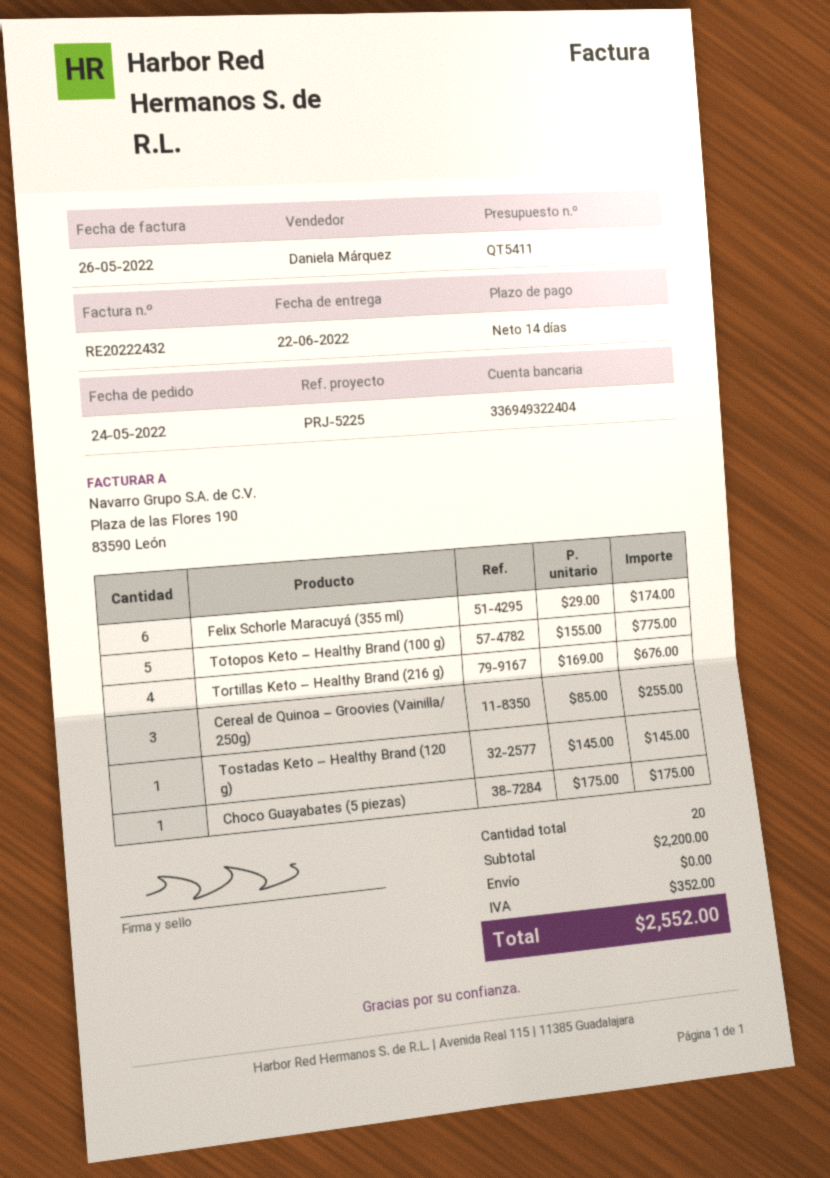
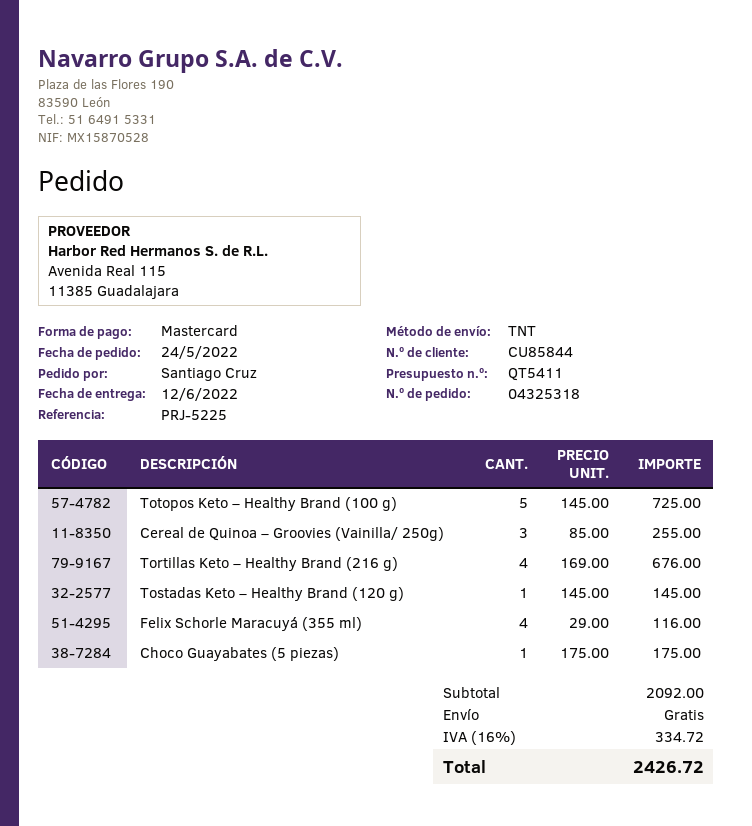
delivery date: 2022-06-22 -> 2022-06-12
Felix Schorle Maracuyá (355 ml): 6 x 29.00 = 174.00 -> 4 x 29.00 = 116.00
Totopos Keto – Healthy Brand (100 g): 5 x 155.00 = 775.00 -> 5 x 145.00 = 725.00
subtotal: 2200.00 -> 2092.00
tax: 352.00 -> 334.72
total: 2552.00 -> 2426.72

